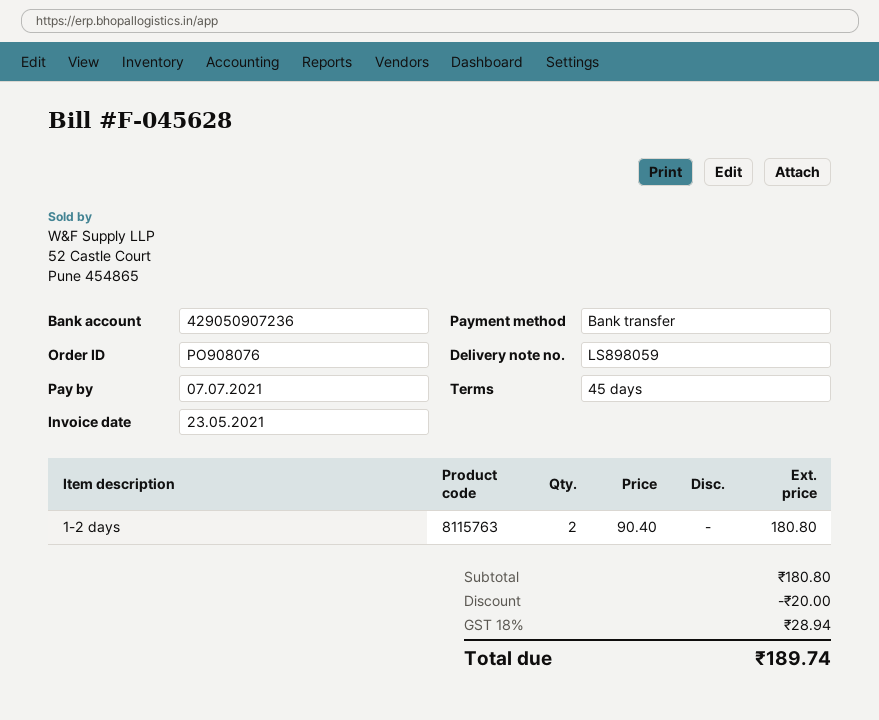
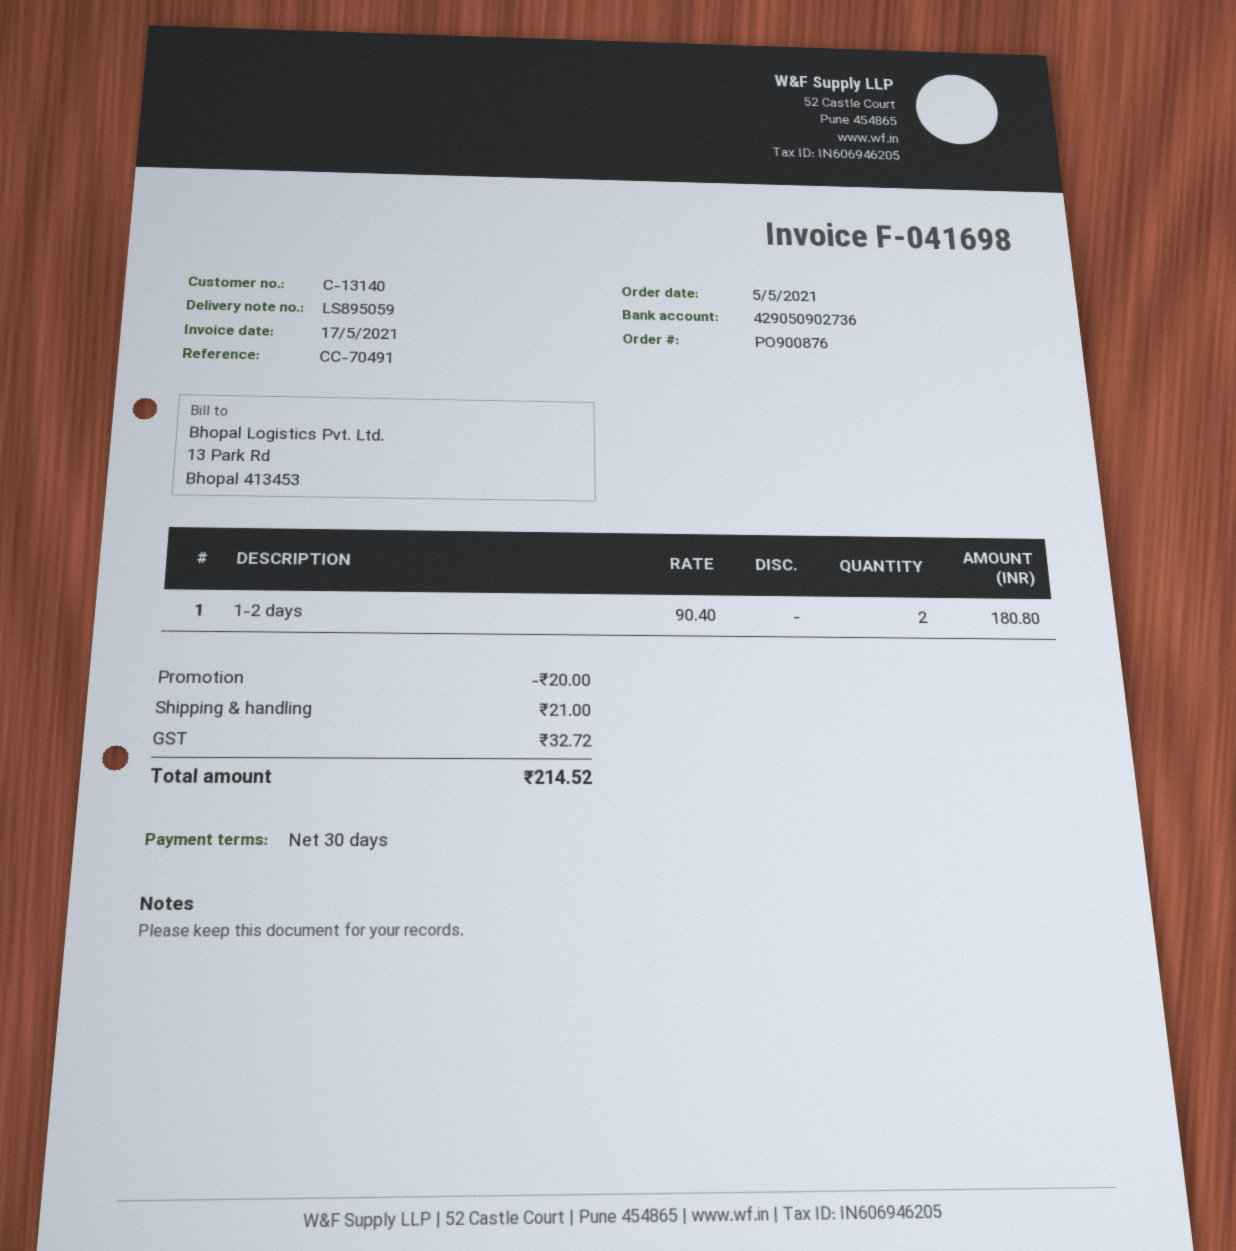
order number: PO908076 -> PO900876
delivery note number: LS898059 -> LS895059
invoice number: F-045628 -> F-041698
invoice date: 2021-05-23 -> 2021-05-17
payment terms: 45 days -> 30 days
bank account: 429050907236 -> 429050902736
shipping: none -> 21.00
tax: 28.94 -> 32.72
total: 189.74 -> 214.52

